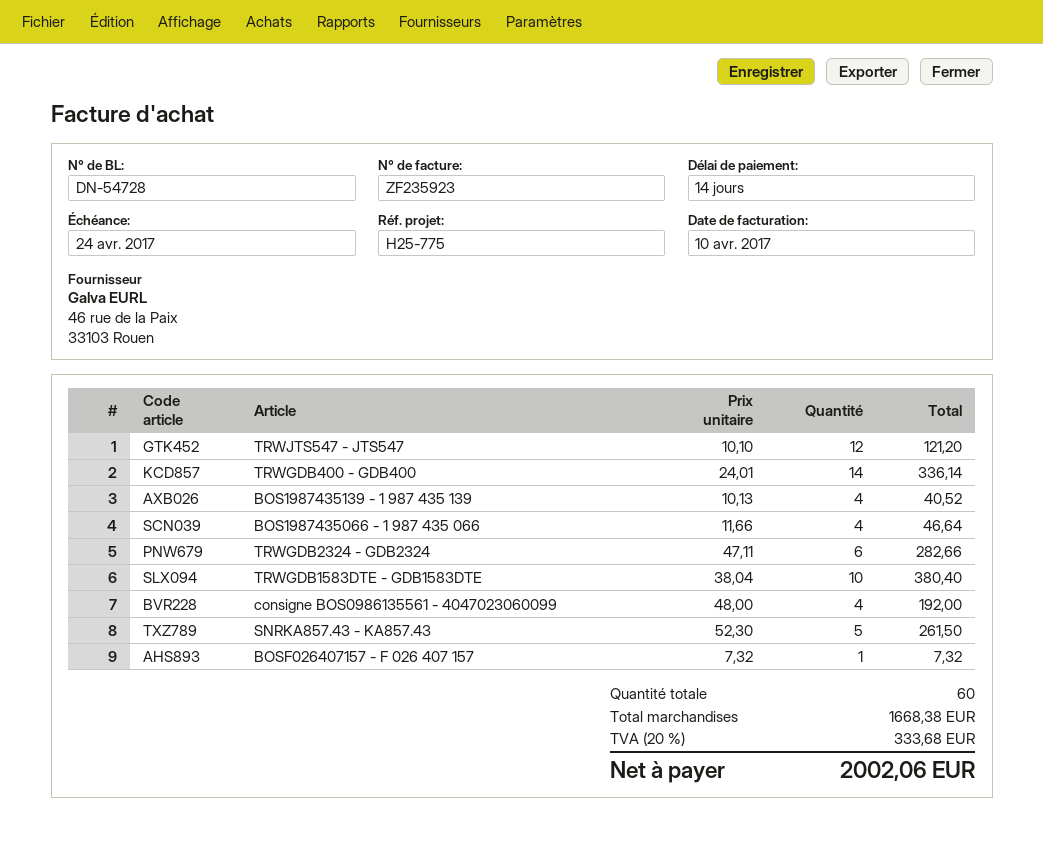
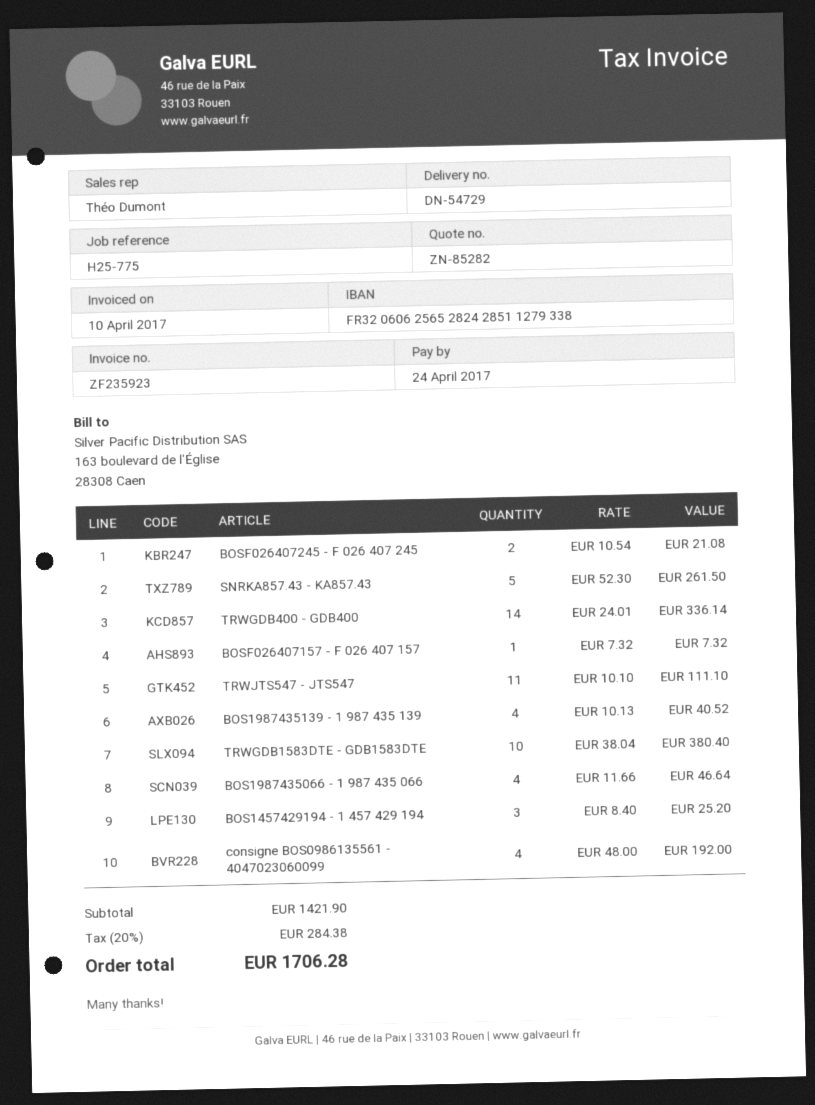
delivery note number: DN-54728 -> DN-54729
TRWJTS547 - JTS547: 12 x 10.10 = 121.20 -> 11 x 10.10 = 111.10
TRWGDB2324 - GDB2324: 6 x 47.11 = 282.66 -> none
BOSF026407245 - F 026 407 245: none -> 2 x 10.54 = 21.08
BOS1457429194 - 1 457 429 194: none -> 3 x 8.40 = 25.20
subtotal: 1668.38 -> 1421.90
tax: 20% = 333.68 -> 20% = 284.38
total: 2002.06 -> 1706.28

